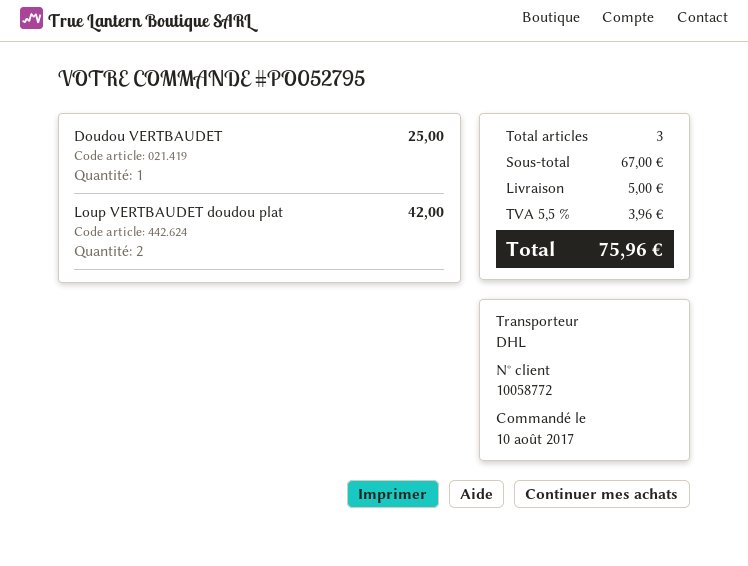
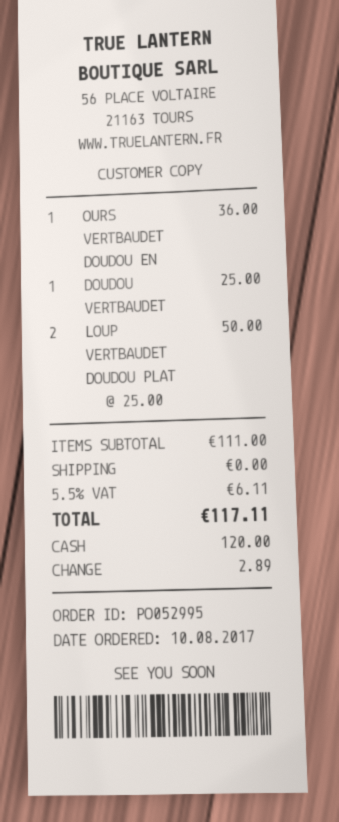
order number: PO052795 -> PO052995
Loup VERTBAUDET doudou plat: 2 for 42.00 -> 2 for 50.00
OURS VERTBAUDET DOUDOU EN: none -> 1 for 36.00
subtotal: 67.00 -> 111.00
shipping: 5.00 -> 0.00
tax: 5.5% = 3.96 -> 5.5% = 6.11
total: 75.96 -> 117.11

